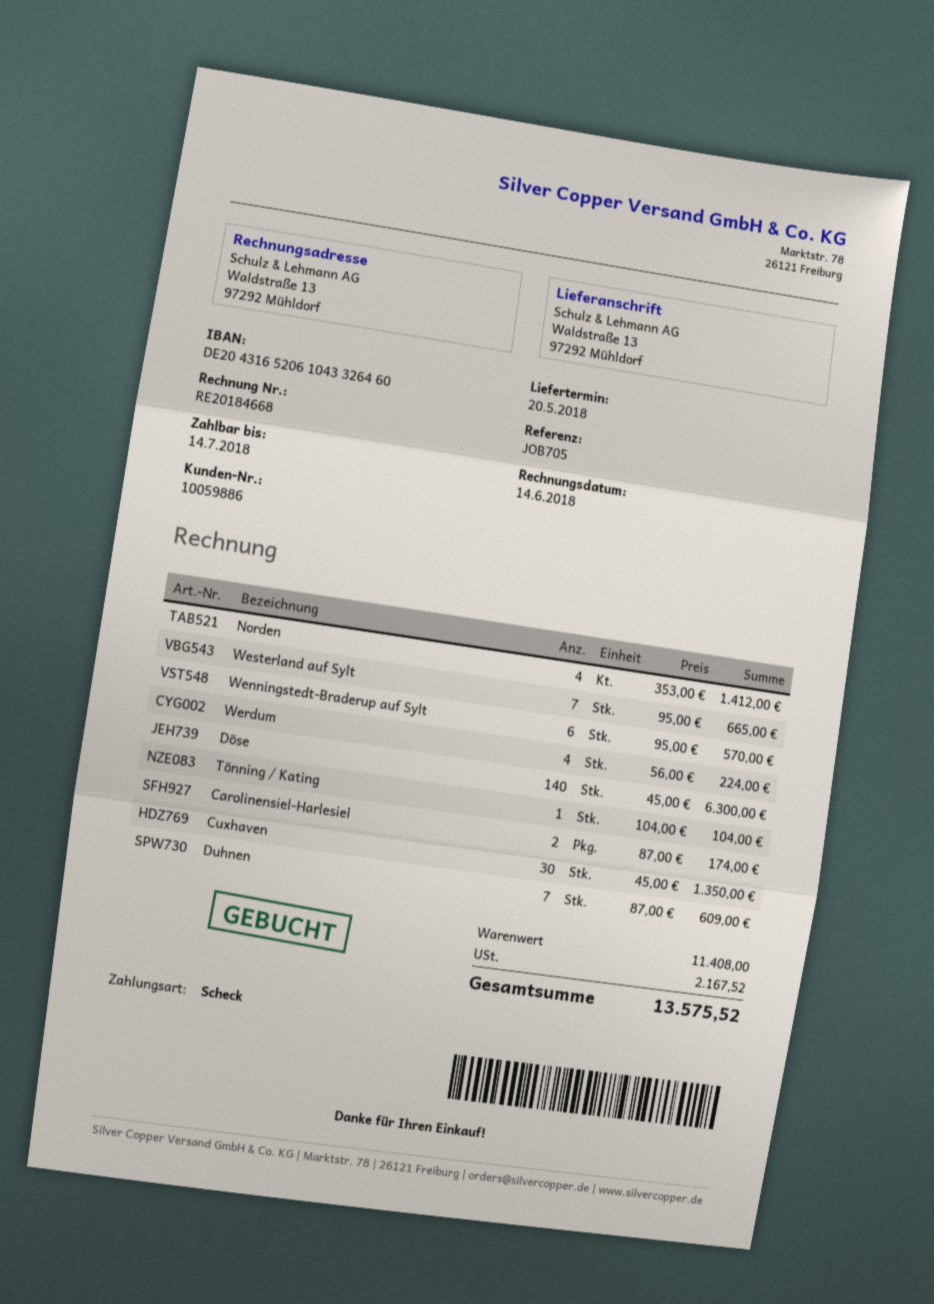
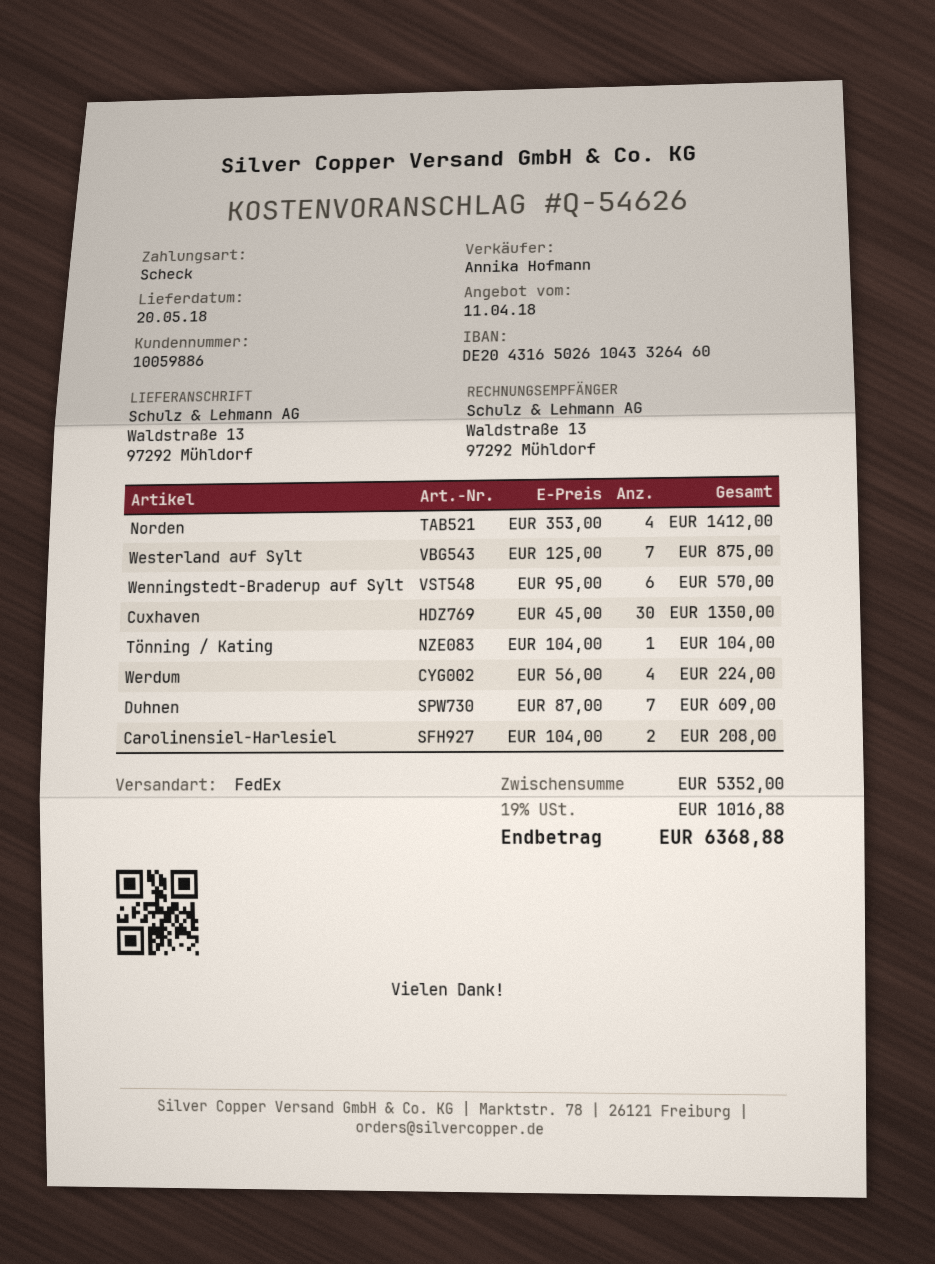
bank account: DE20431652061043326460 -> DE20431650261043326460
Westerland auf Sylt: 7 x 95.00 = 665.00 -> 7 x 125.00 = 875.00
Döse: 140 x 45.00 = 6300.00 -> none
Carolinensiel-Harlesiel: 2 x 87.00 = 174.00 -> 2 x 104.00 = 208.00
subtotal: 11408.00 -> 5352.00
tax: 2167.52 -> 1016.88
total: 13575.52 -> 6368.88

